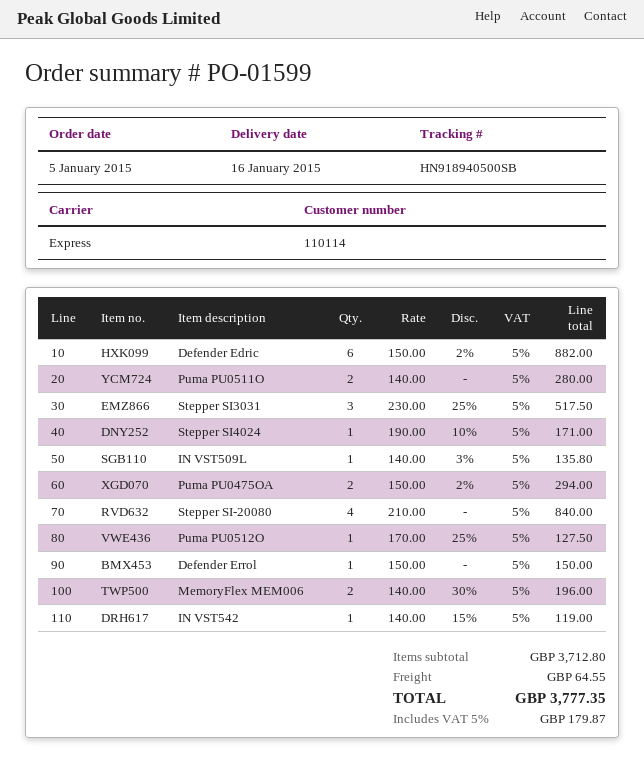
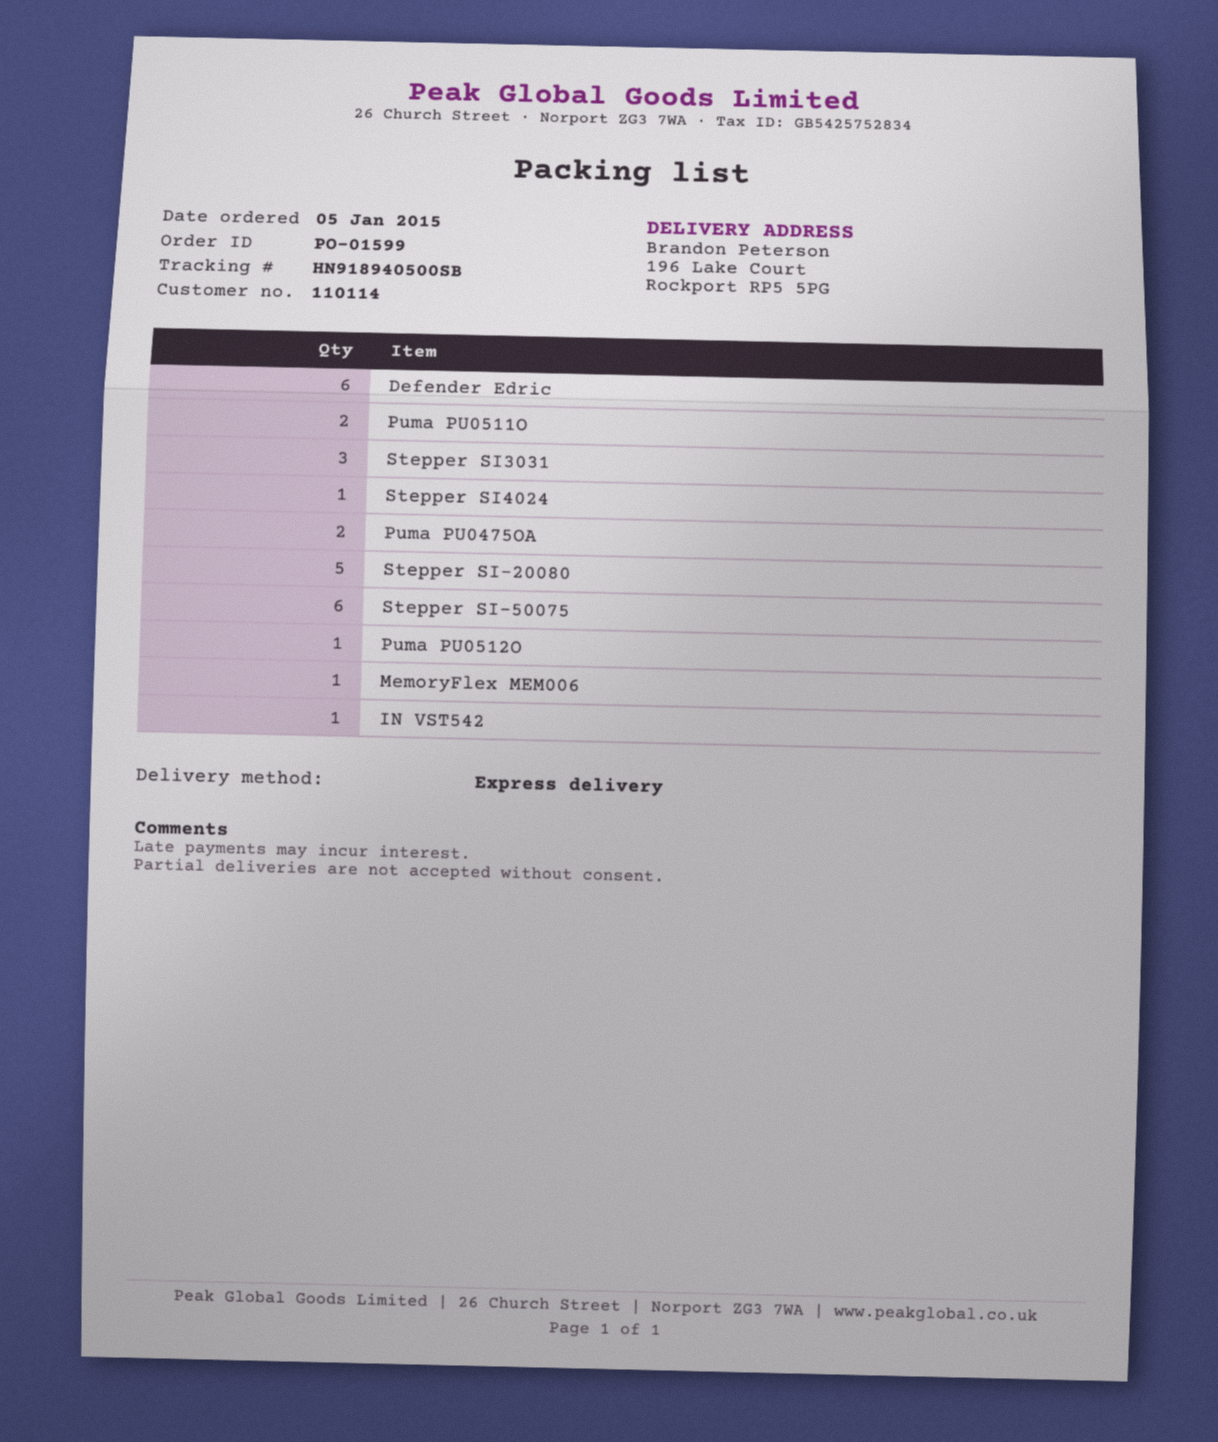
IN VST509L: 1 -> none
Stepper SI-20080: 4 -> 5
Defender Errol: 1 -> none
MemoryFlex MEM006: 2 -> 1
Stepper SI-50075: none -> 6

